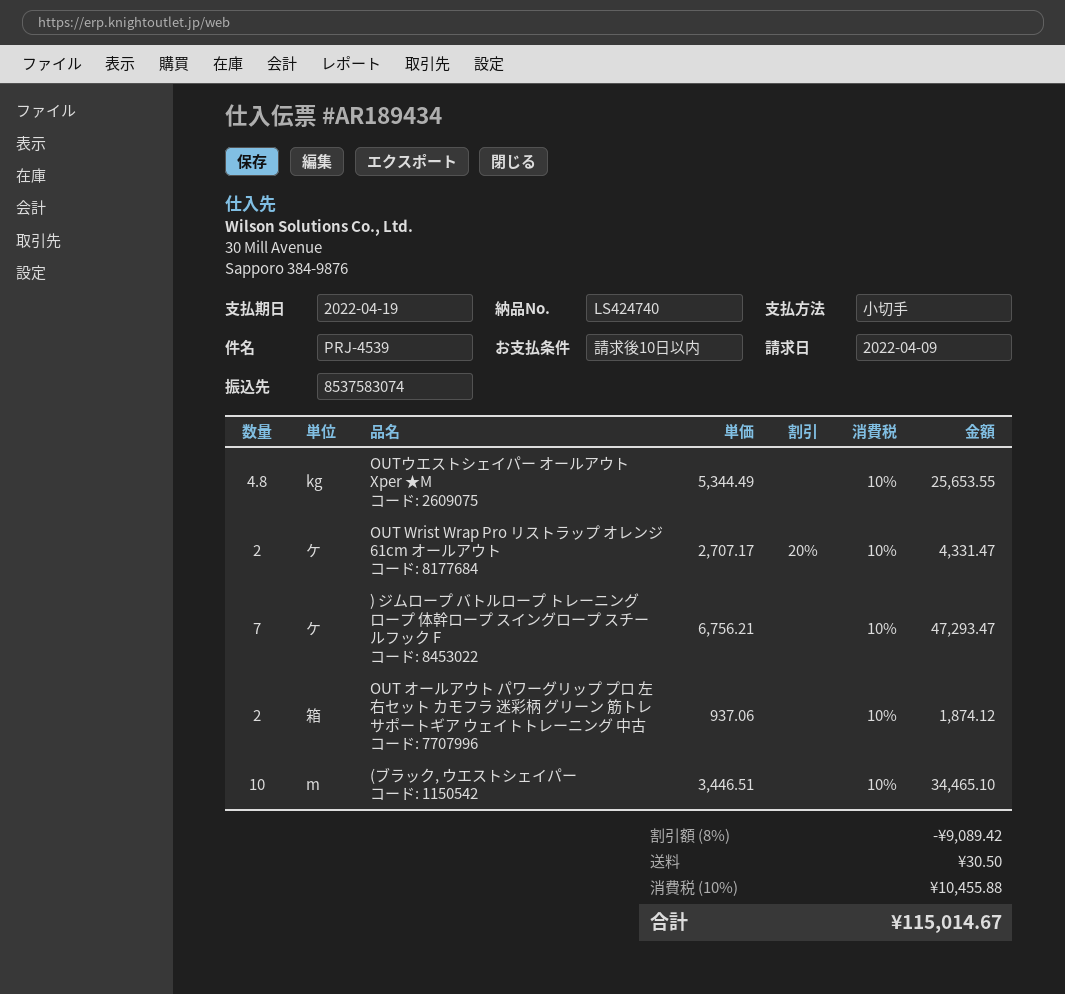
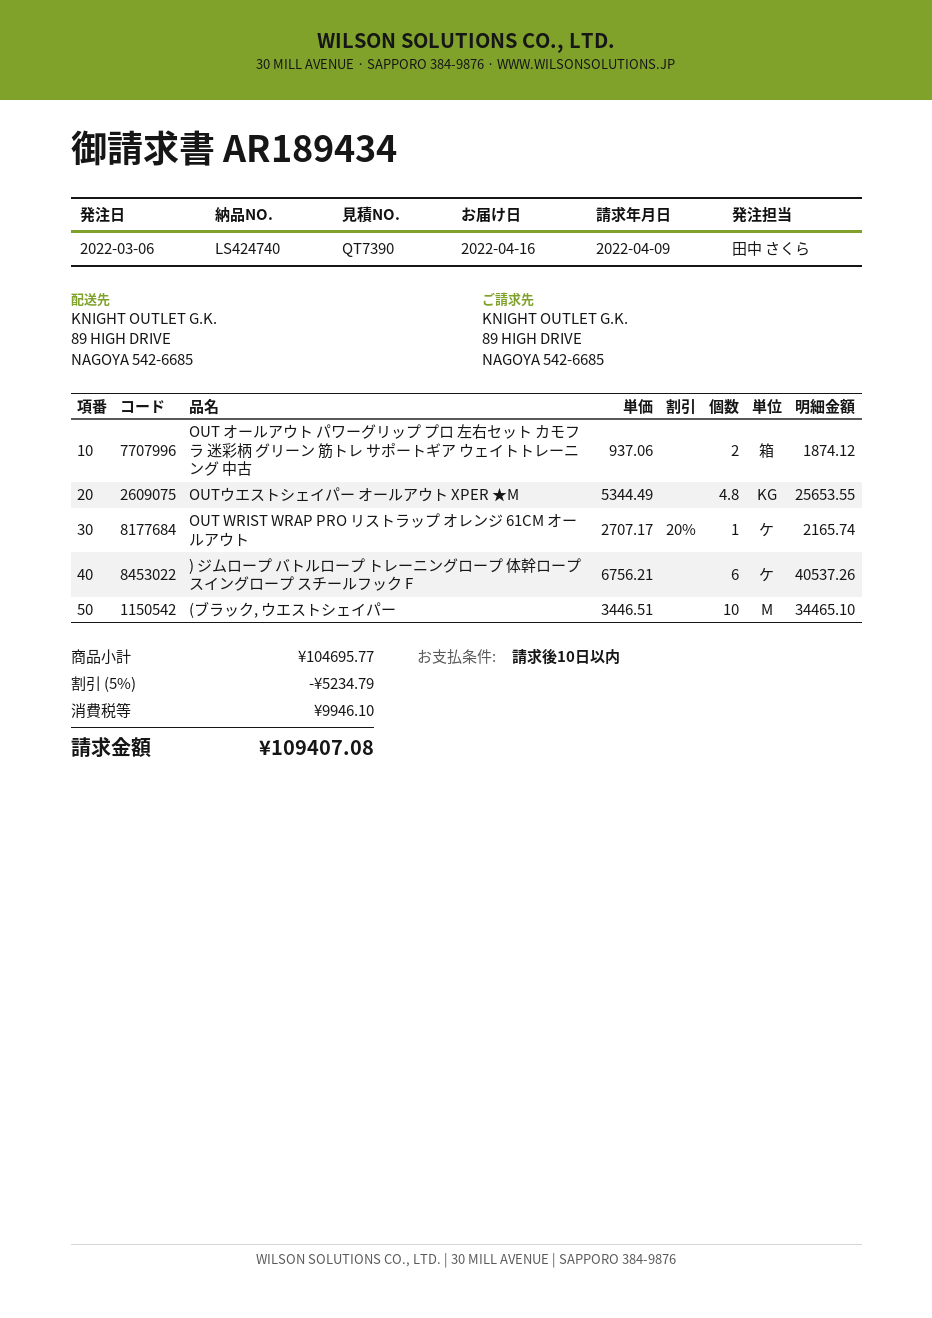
OUT Wrist Wrap Pro リストラップ オレンジ 61cm オールアウト: 2 x 2707.17 - 20% = 4331.47 -> 1 x 2707.17 - 20% = 2165.74
) ジムロープ バトルロープ トレーニングロープ 体幹ロープ スイングロープ スチールフック F: 7 x 6756.21 = 47293.47 -> 6 x 6756.21 = 40537.26
discount: 8% = 9089.42 -> 5% = 5234.79
shipping: 30.50 -> none
tax: 10455.88 -> 9946.10
total: 115014.67 -> 109407.08

